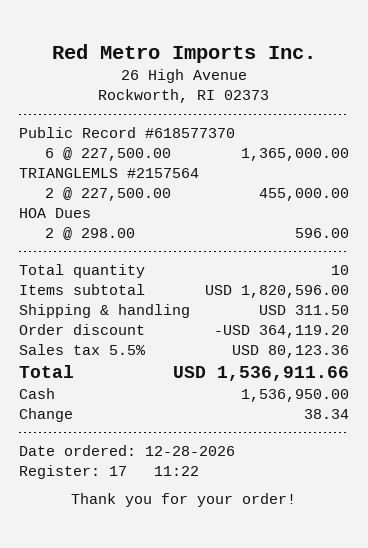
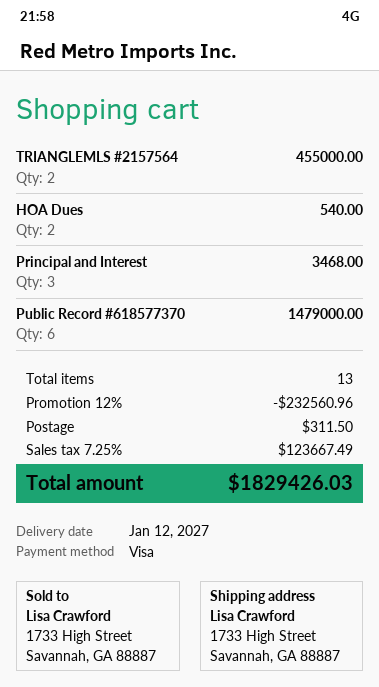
payment method: cash -> Visa
Public Record #618577370: 6 for 1365000.00 -> 6 for 1479000.00
HOA Dues: 2 for 596.00 -> 2 for 540.00
Principal and Interest: none -> 3 for 3468.00
total quantity: 10 -> 13
discount: 364119.20 -> 232560.96
tax: 5.5% = 80123.36 -> 7.25% = 123667.49
total: 1536911.66 -> 1829426.03

